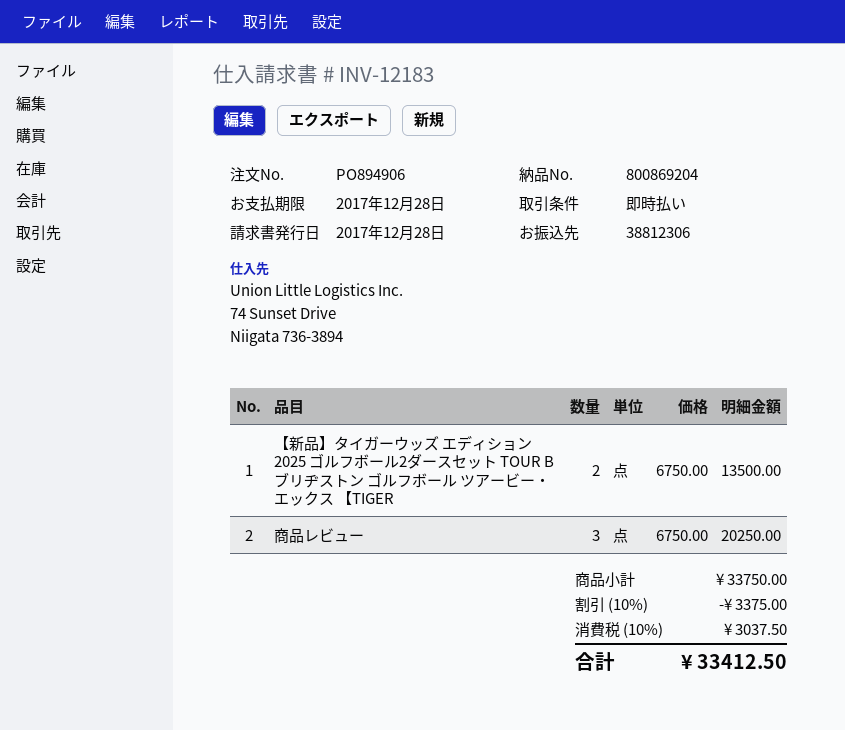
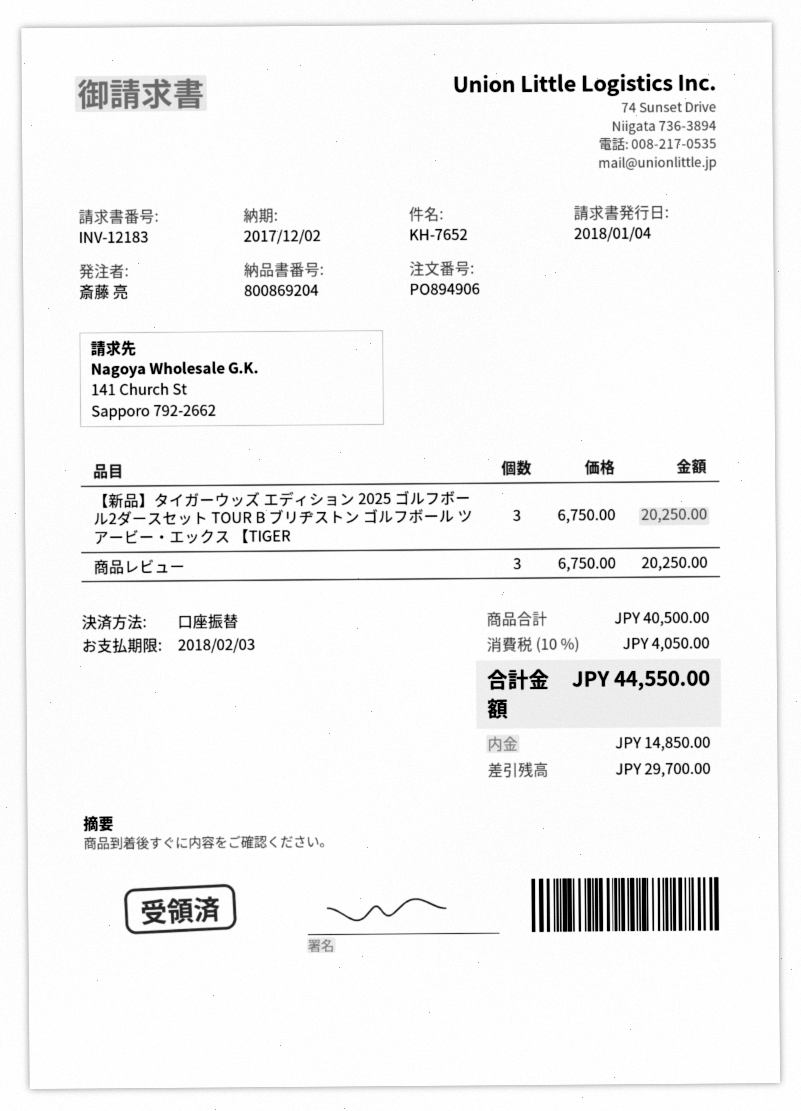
invoice date: 2017-12-28 -> 2018-01-04
due date: 2017-12-28 -> 2018-02-03
【新品】タイガーウッズ エディション 2025 ゴルフボール2ダースセット TOUR B ブリヂストン ゴルフボール ツアービー・エックス 【TIGER: 2 x 6750.00 = 13500.00 -> 3 x 6750.00 = 20250.00
subtotal: 33750.00 -> 40500.00
discount: 10% = 3375.00 -> none
tax: 10% = 3037.50 -> 10% = 4050.00
total: 33412.50 -> 44550.00

